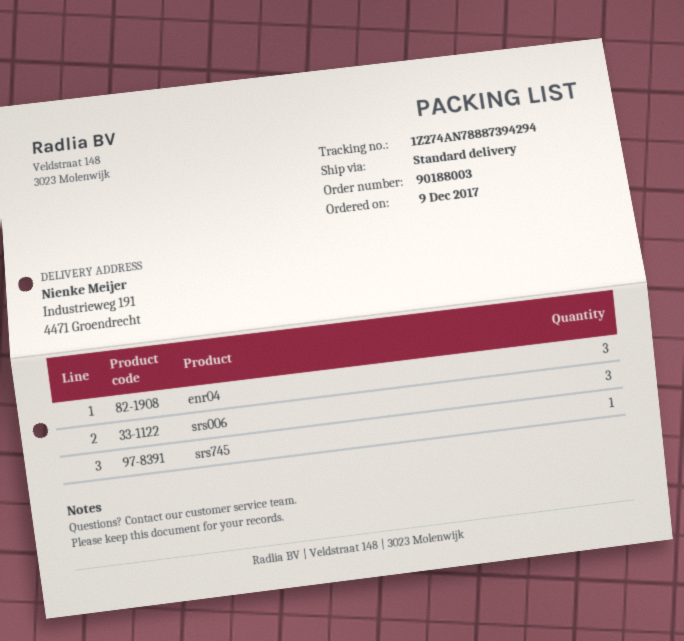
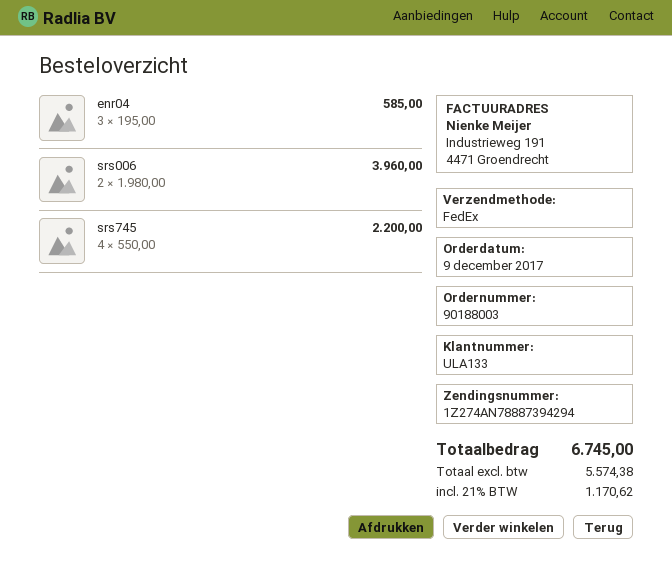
shipping method: standard -> FedEx
srs006: 3 -> 2
srs745: 1 -> 4

